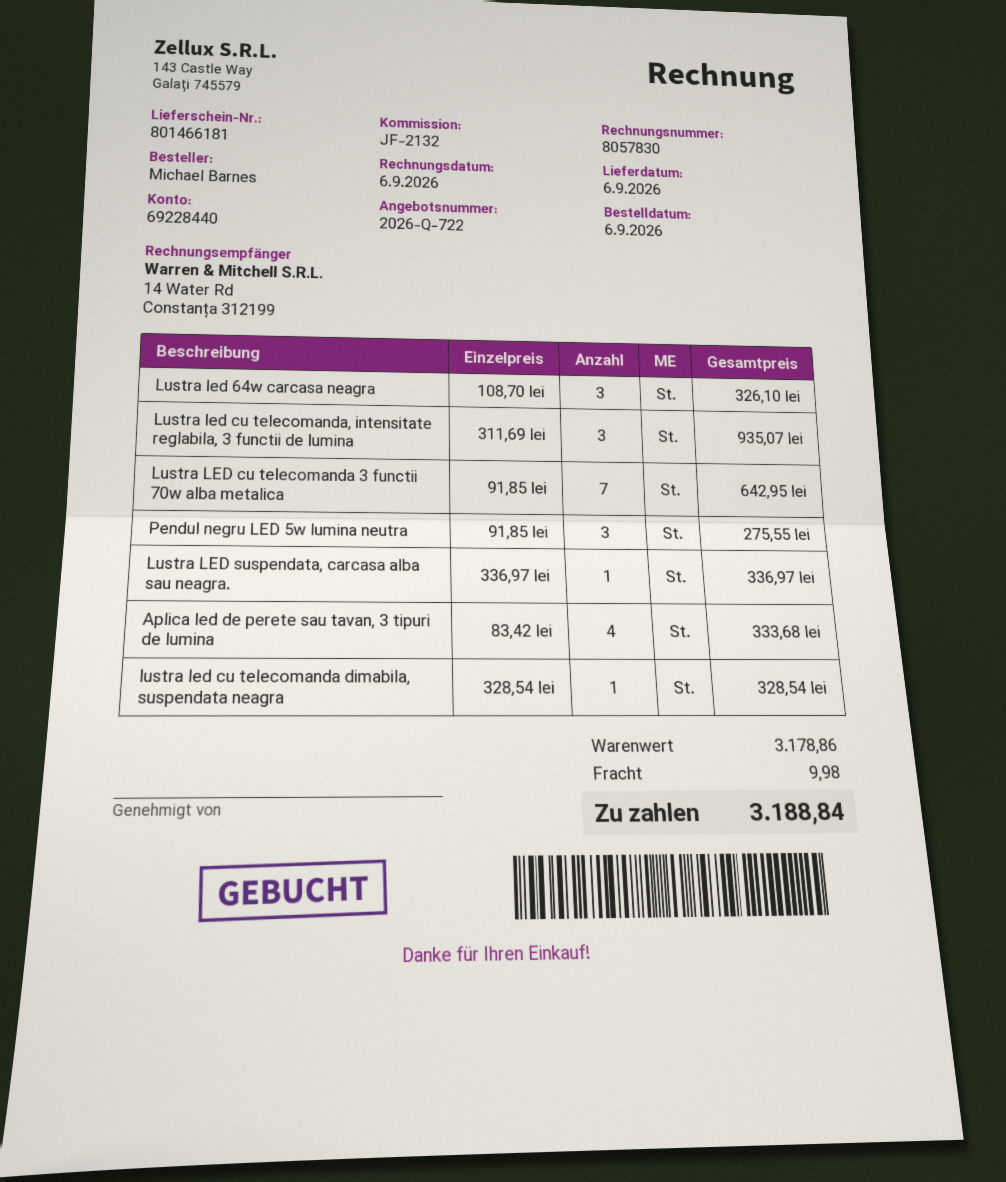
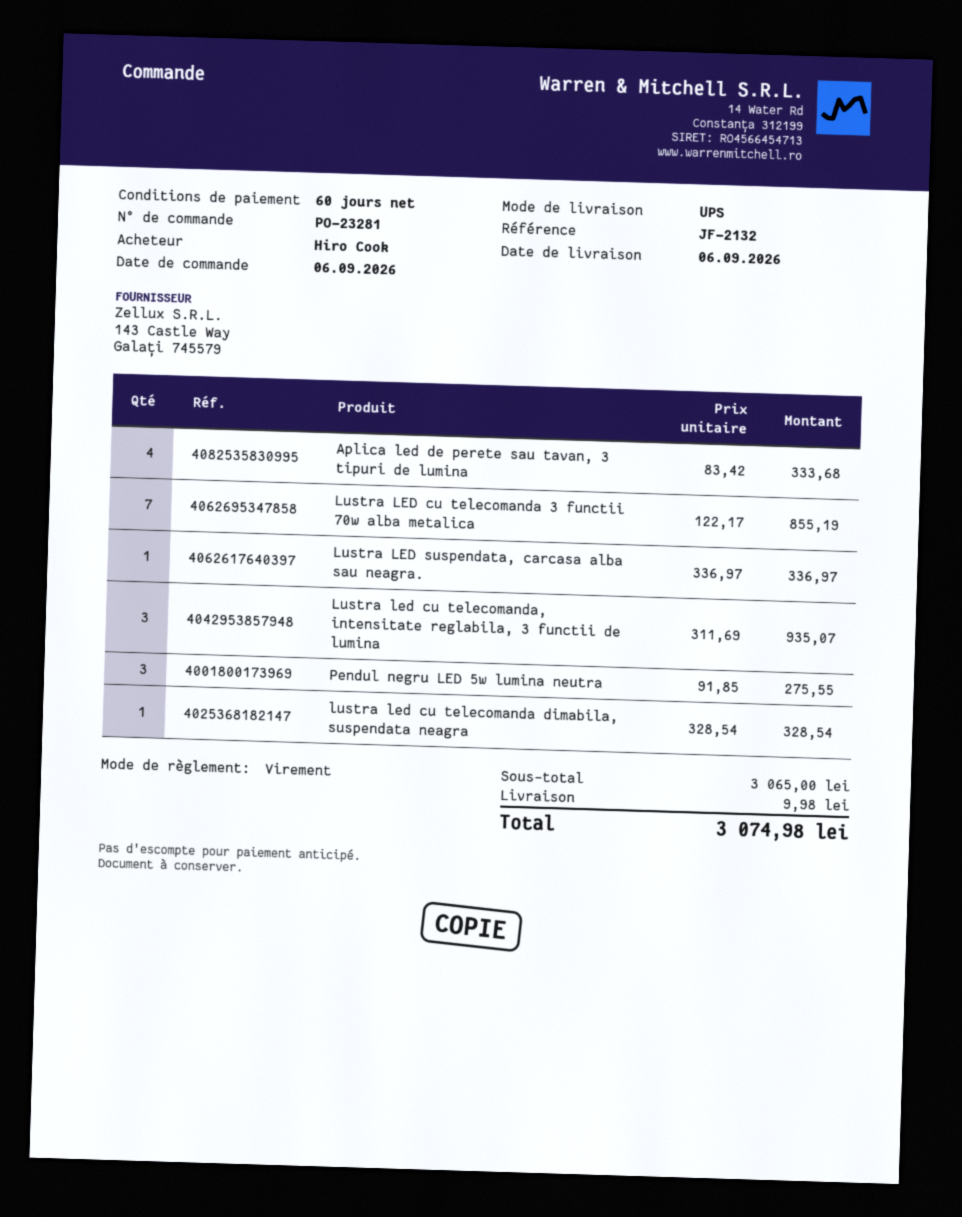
ordered by: Michael Barnes -> Hiro Cook
Lustra led 64w carcasa neagra: 3 x 108.70 = 326.10 -> none
Lustra LED cu telecomanda 3 functii 70w alba metalica: 7 x 91.85 = 642.95 -> 7 x 122.17 = 855.19
subtotal: 3178.86 -> 3065.00
total: 3188.84 -> 3074.98

